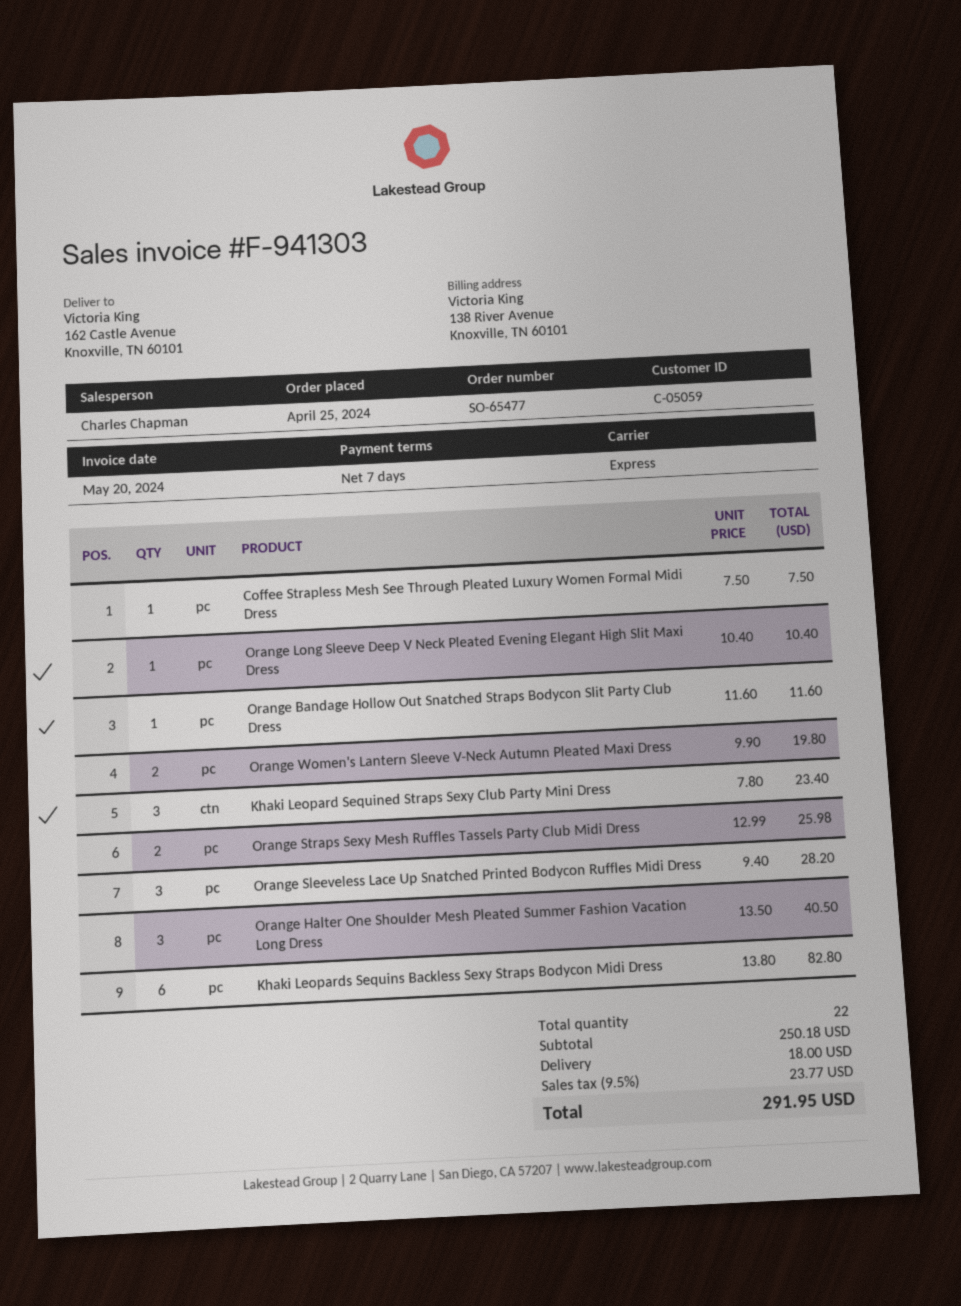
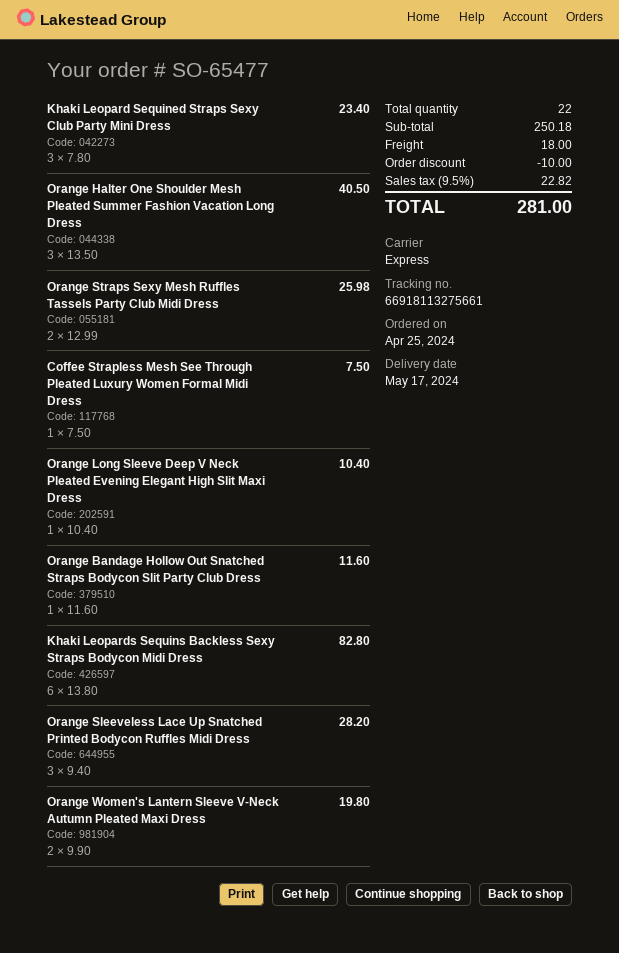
discount: none -> 10.00
tax: 9.5% = 23.77 -> 9.5% = 22.82
total: 291.95 -> 281.00

